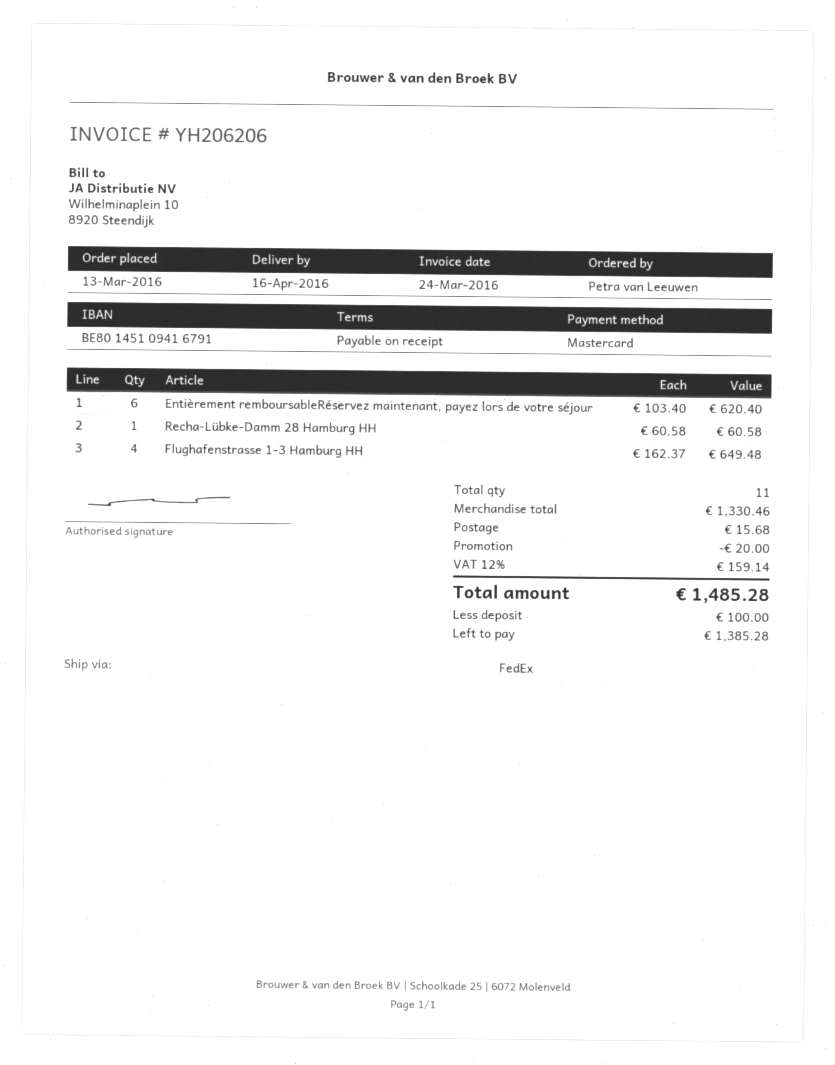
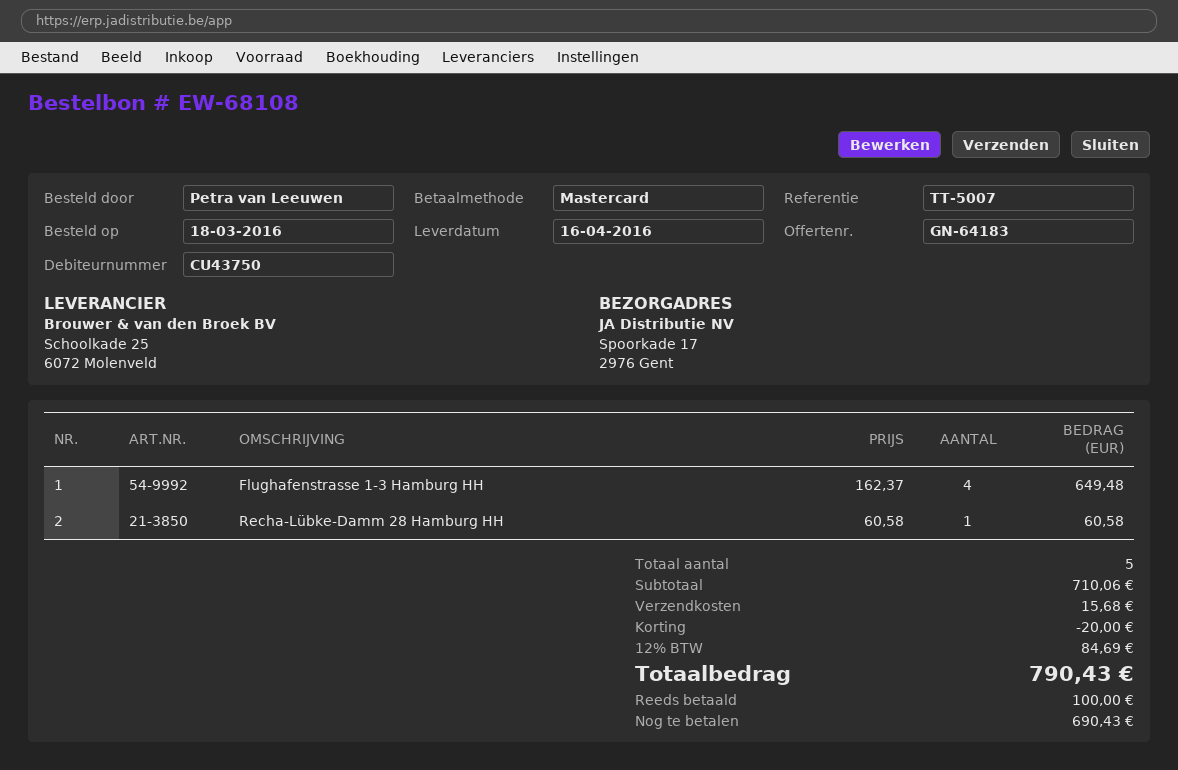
order date: 2016-03-13 -> 2016-03-18
Entièrement remboursableRéservez maintenant, payez lors de votre séjour: 6 x 103.40 = 620.40 -> none
total quantity: 11 -> 5
subtotal: 1330.46 -> 710.06
tax: 12% = 159.14 -> 12% = 84.69
total: 1485.28 -> 790.43
balance: 1385.28 -> 690.43

